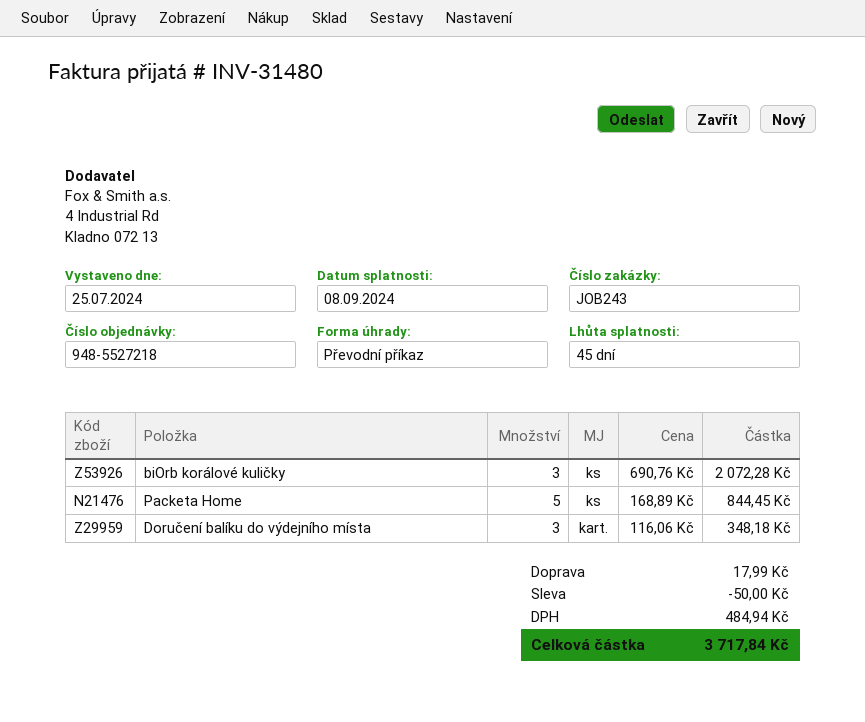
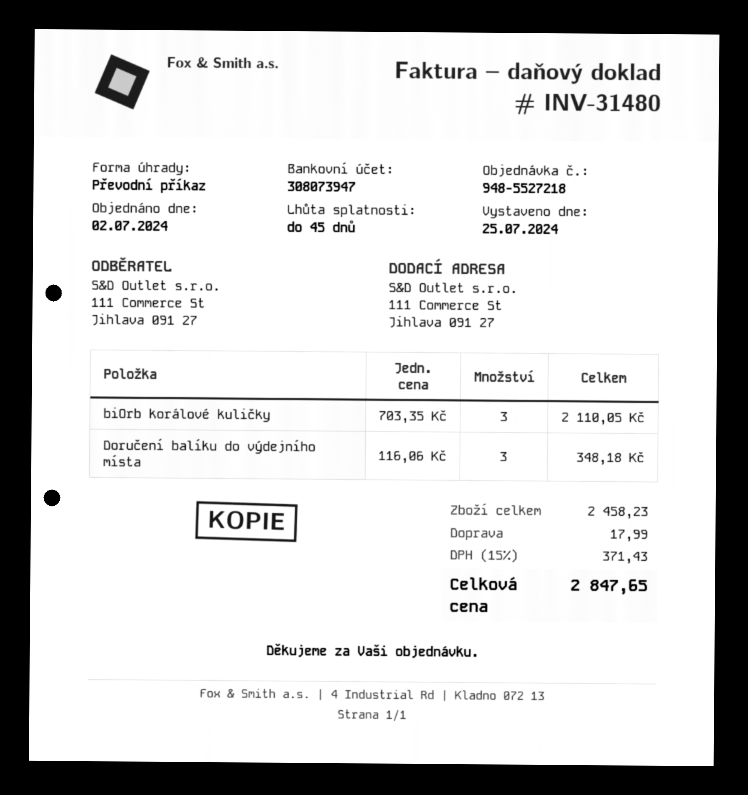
biOrb korálové kuličky: 3 x 690.76 = 2072.28 -> 3 x 703.35 = 2110.05
Packeta Home: 5 x 168.89 = 844.45 -> none
discount: 50.00 -> none
tax: 484.94 -> 371.43
total: 3717.84 -> 2847.65

